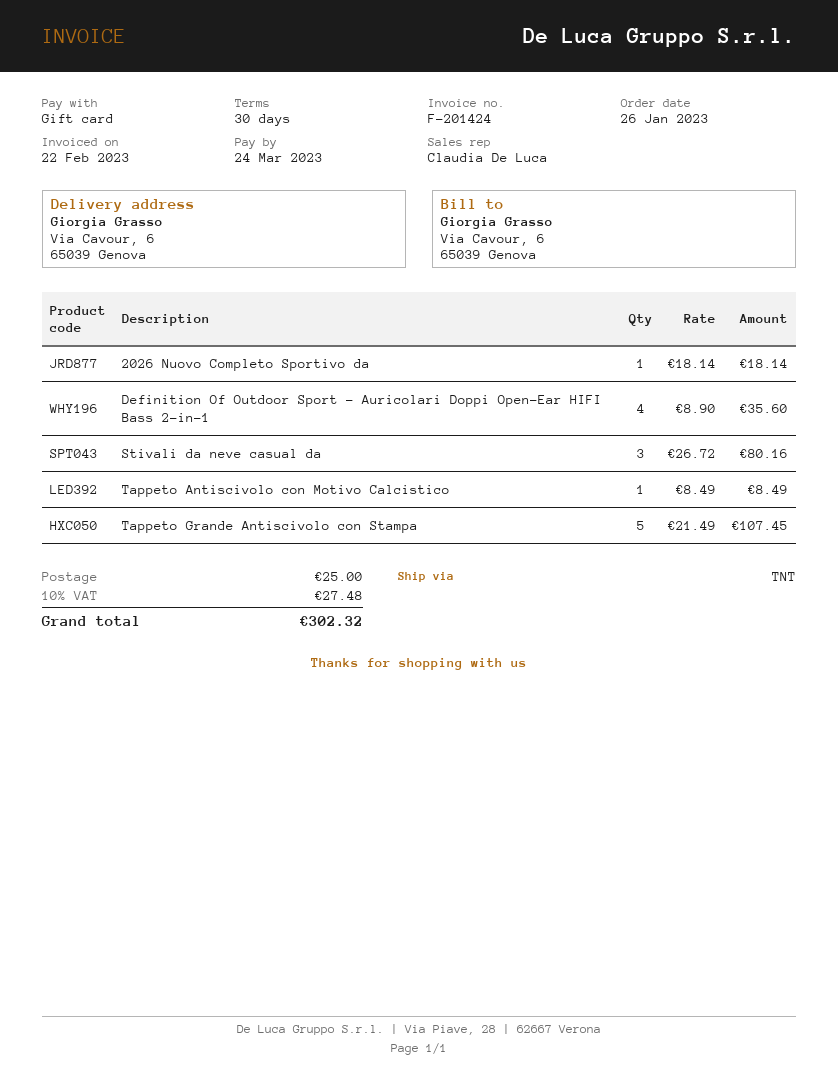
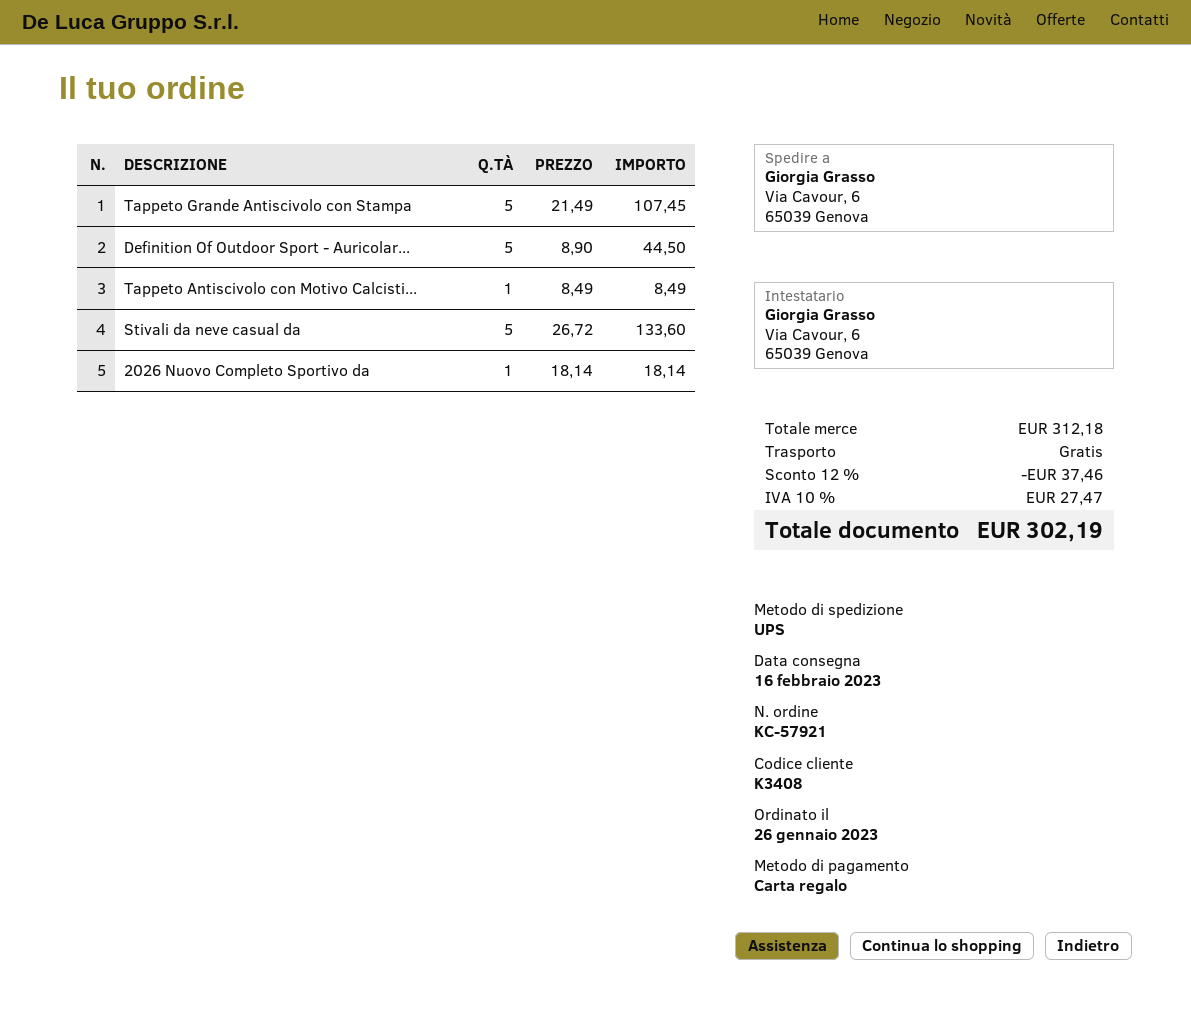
shipping method: TNT -> UPS
Definition Of Outdoor Sport - Auricolari Doppi Open-Ear HIFI Bass 2-in-1: 4 x 8.90 = 35.60 -> 5 x 8.90 = 44.50
Stivali da neve casual da: 3 x 26.72 = 80.16 -> 5 x 26.72 = 133.60
discount: none -> 12% = 37.46
shipping: 25.00 -> 0.00
tax: 10% = 27.48 -> 10% = 27.47
total: 302.32 -> 302.19

